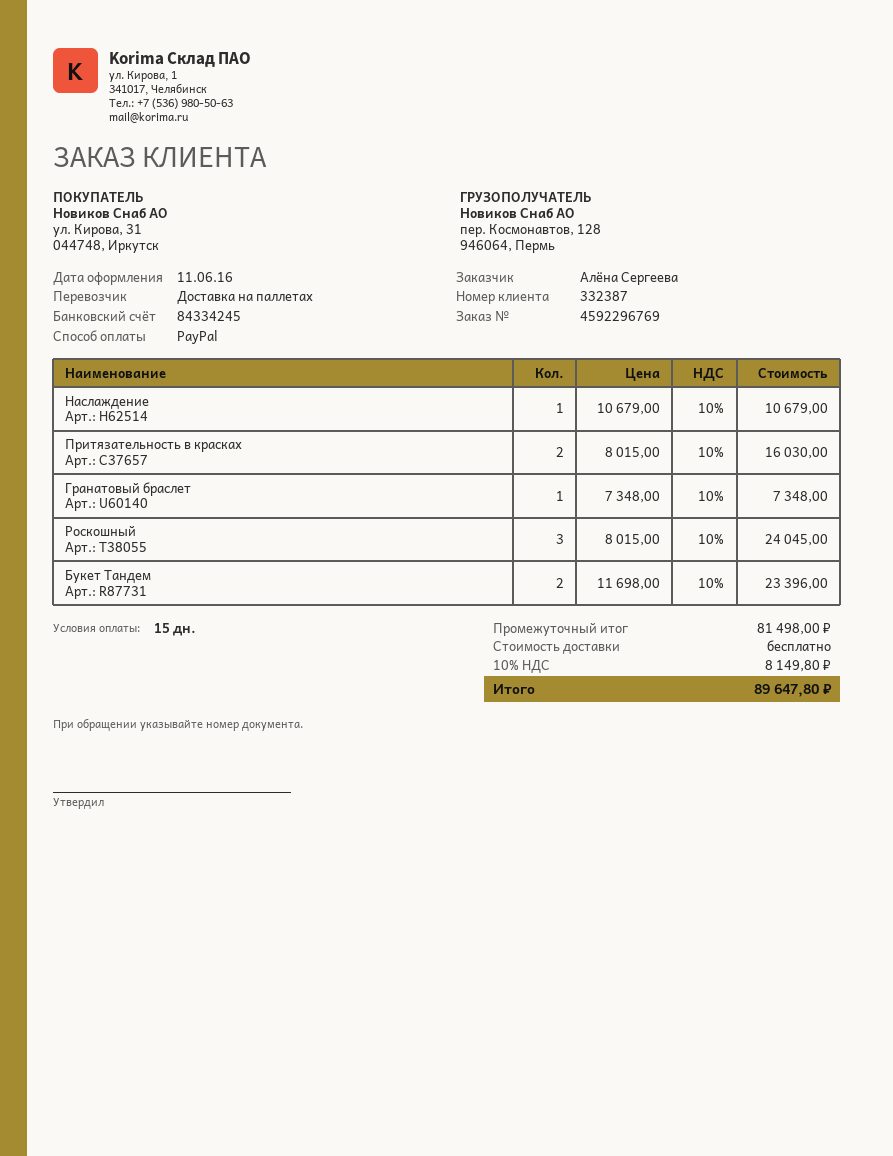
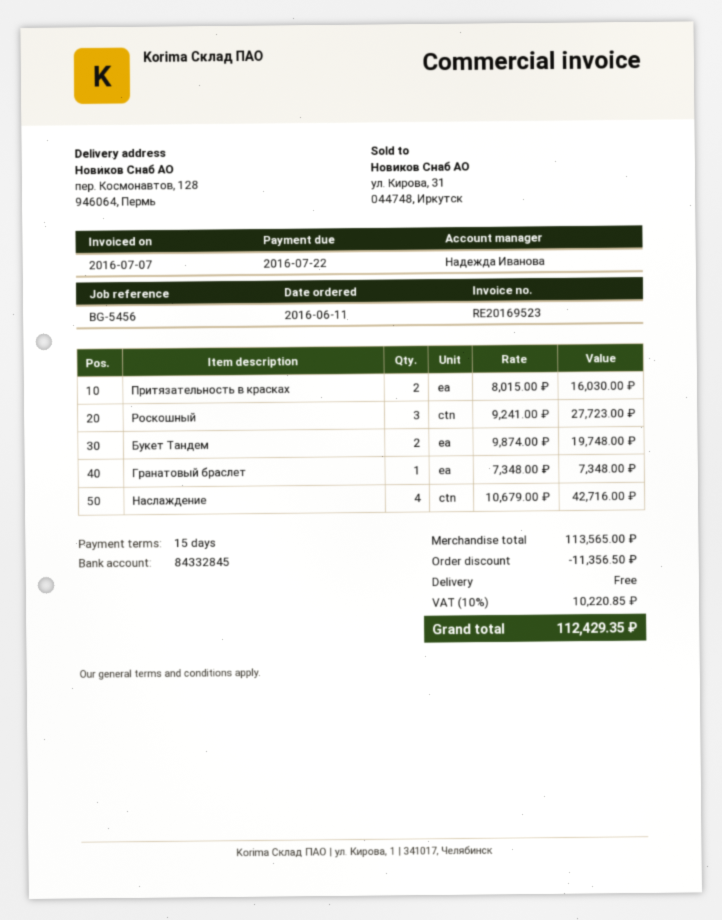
bank account: 84334245 -> 84332845
Наслаждение: 1 x 10679.00 = 10679.00 -> 4 x 10679.00 = 42716.00
Роскошный: 3 x 8015.00 = 24045.00 -> 3 x 9241.00 = 27723.00
Букет Тандем: 2 x 11698.00 = 23396.00 -> 2 x 9874.00 = 19748.00
subtotal: 81498.00 -> 113565.00
discount: none -> 11356.50
tax: 10% = 8149.80 -> 10% = 10220.85
total: 89647.80 -> 112429.35

